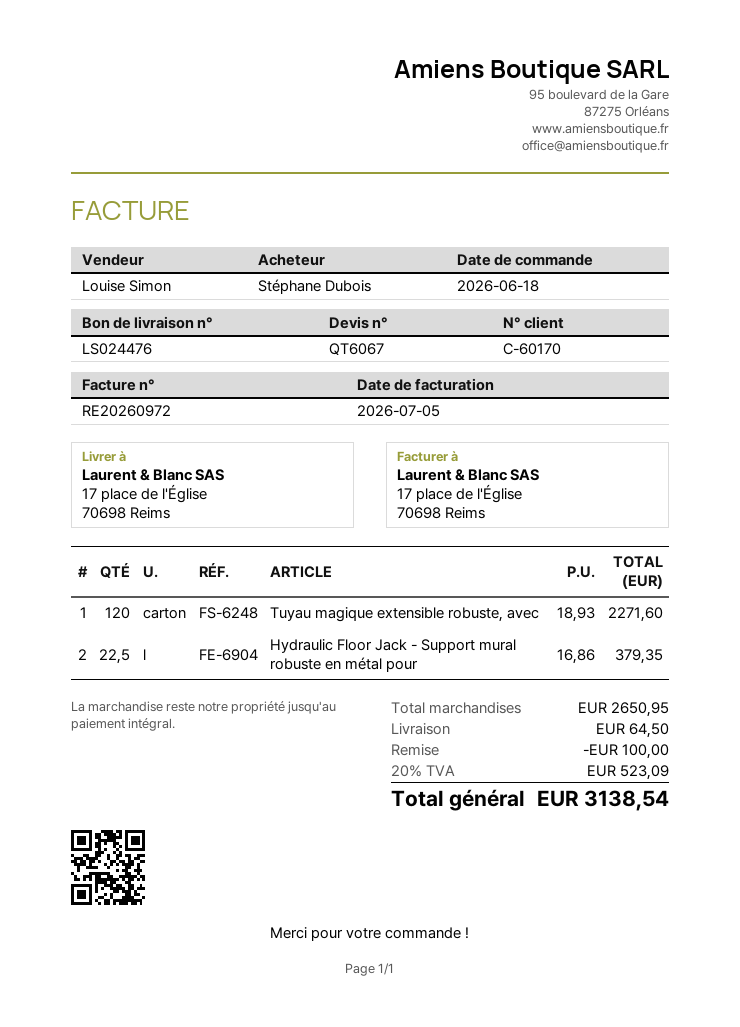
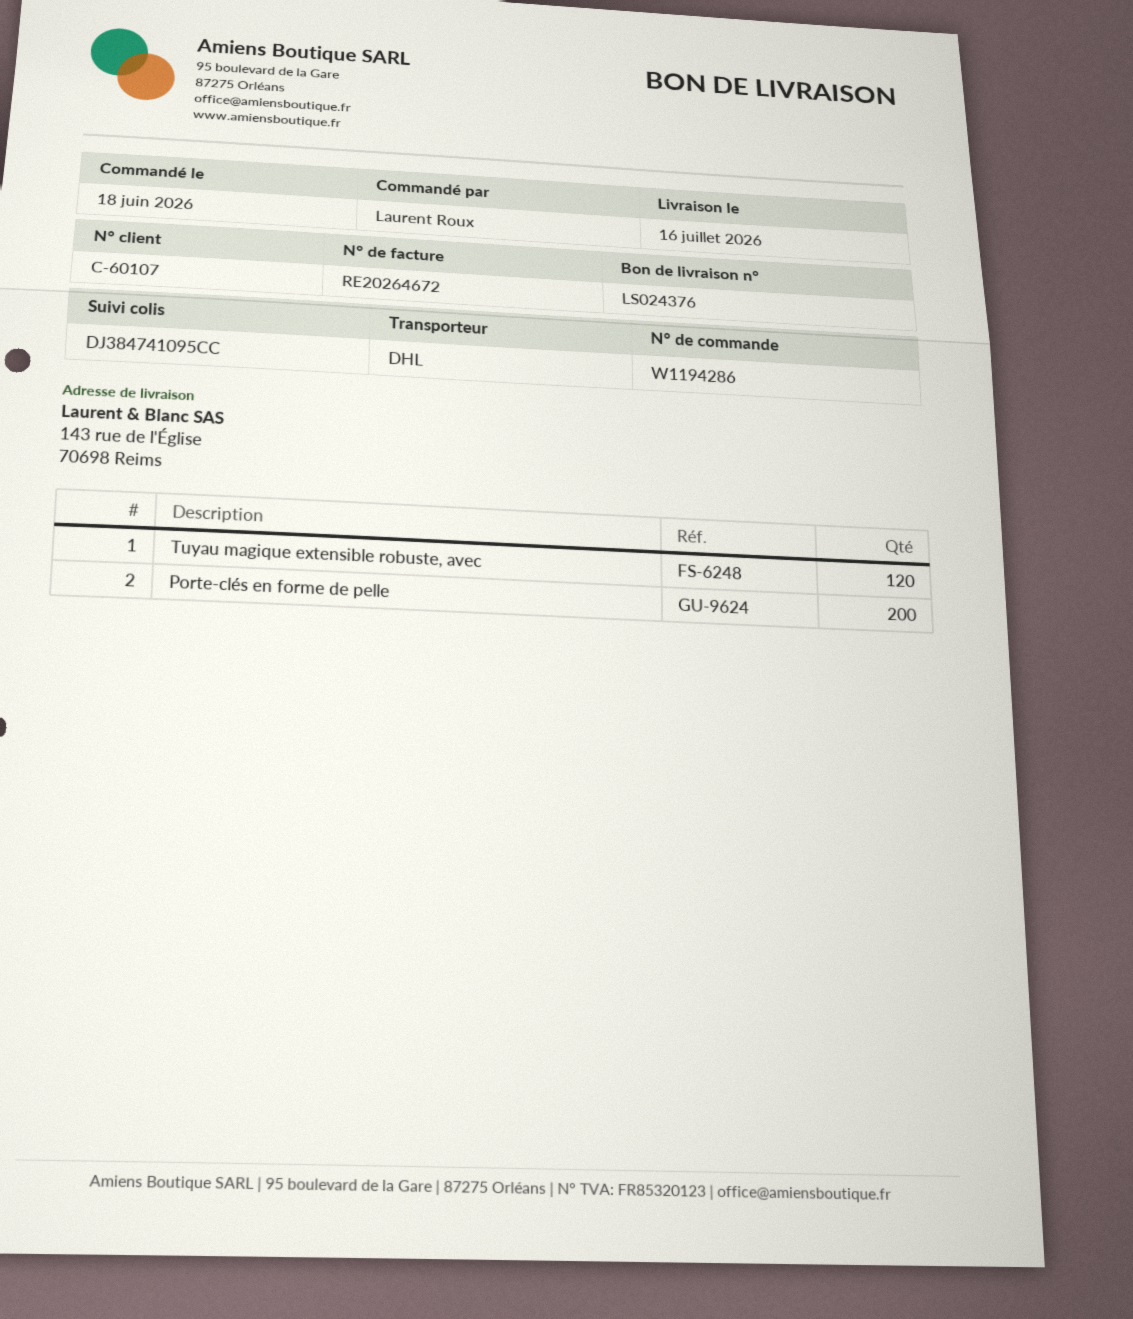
delivery note number: LS024476 -> LS024376
invoice number: RE20260972 -> RE20264672
customer number: C-60170 -> C-60107
ordered by: Stéphane Dubois -> Laurent Roux
ship to: 17 place de l'Église, 70698 Reims -> 143 rue de l'Église, 70698 Reims
Hydraulic Floor Jack - Support mural robuste en métal pour: 22.5 -> none
Porte-clés en forme de pelle: none -> 200

